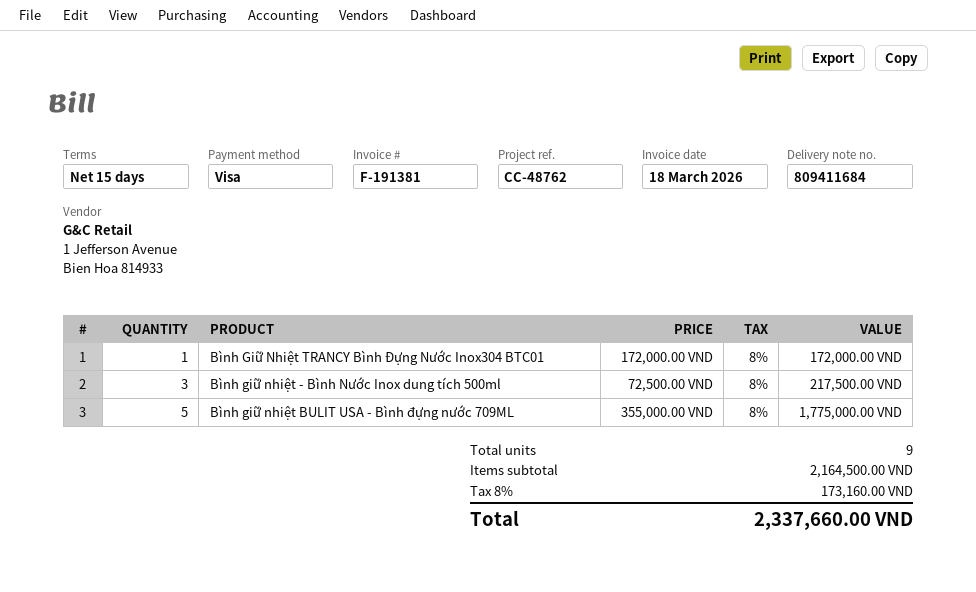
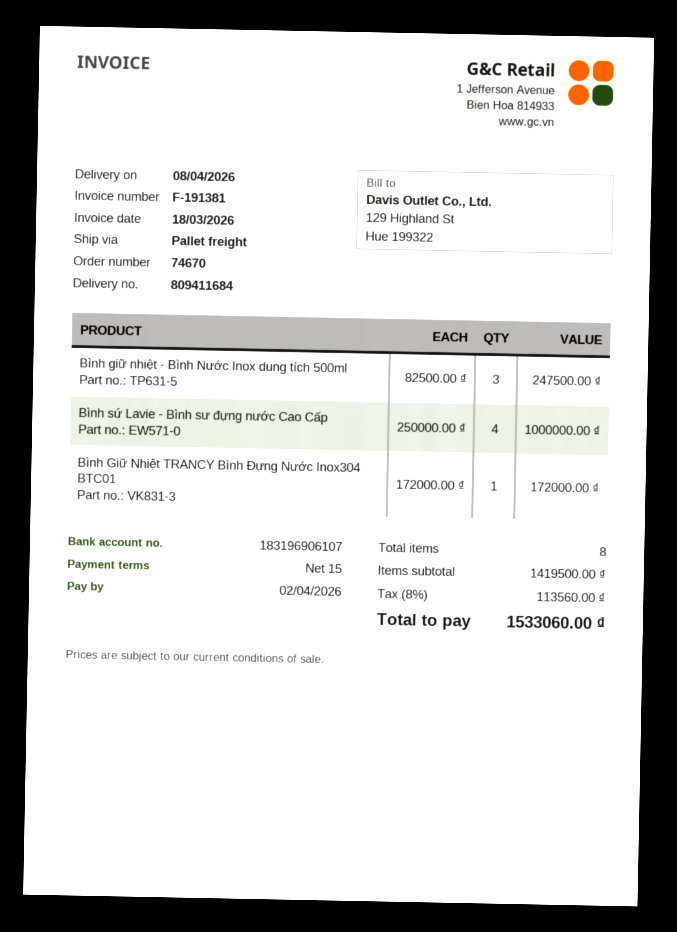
Bình giữ nhiệt - Bình Nước Inox dung tích 500ml: 3 x 72500.00 = 217500.00 -> 3 x 82500.00 = 247500.00
Bình giữ nhiệt BULIT USA - Bình đựng nước 709ML: 5 x 355000.00 = 1775000.00 -> none
Bình sứ Lavie - Bình sư đựng nước Cao Cấp: none -> 4 x 250000.00 = 1000000.00
total quantity: 9 -> 8
subtotal: 2164500.00 -> 1419500.00
tax: 8% = 173160.00 -> 8% = 113560.00
total: 2337660.00 -> 1533060.00

